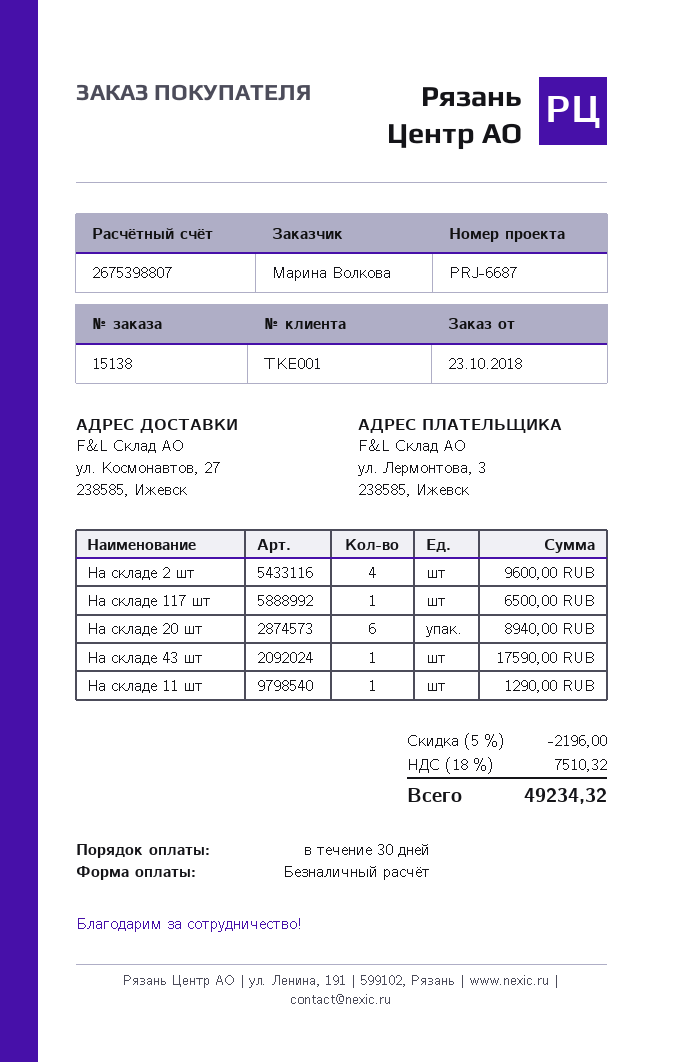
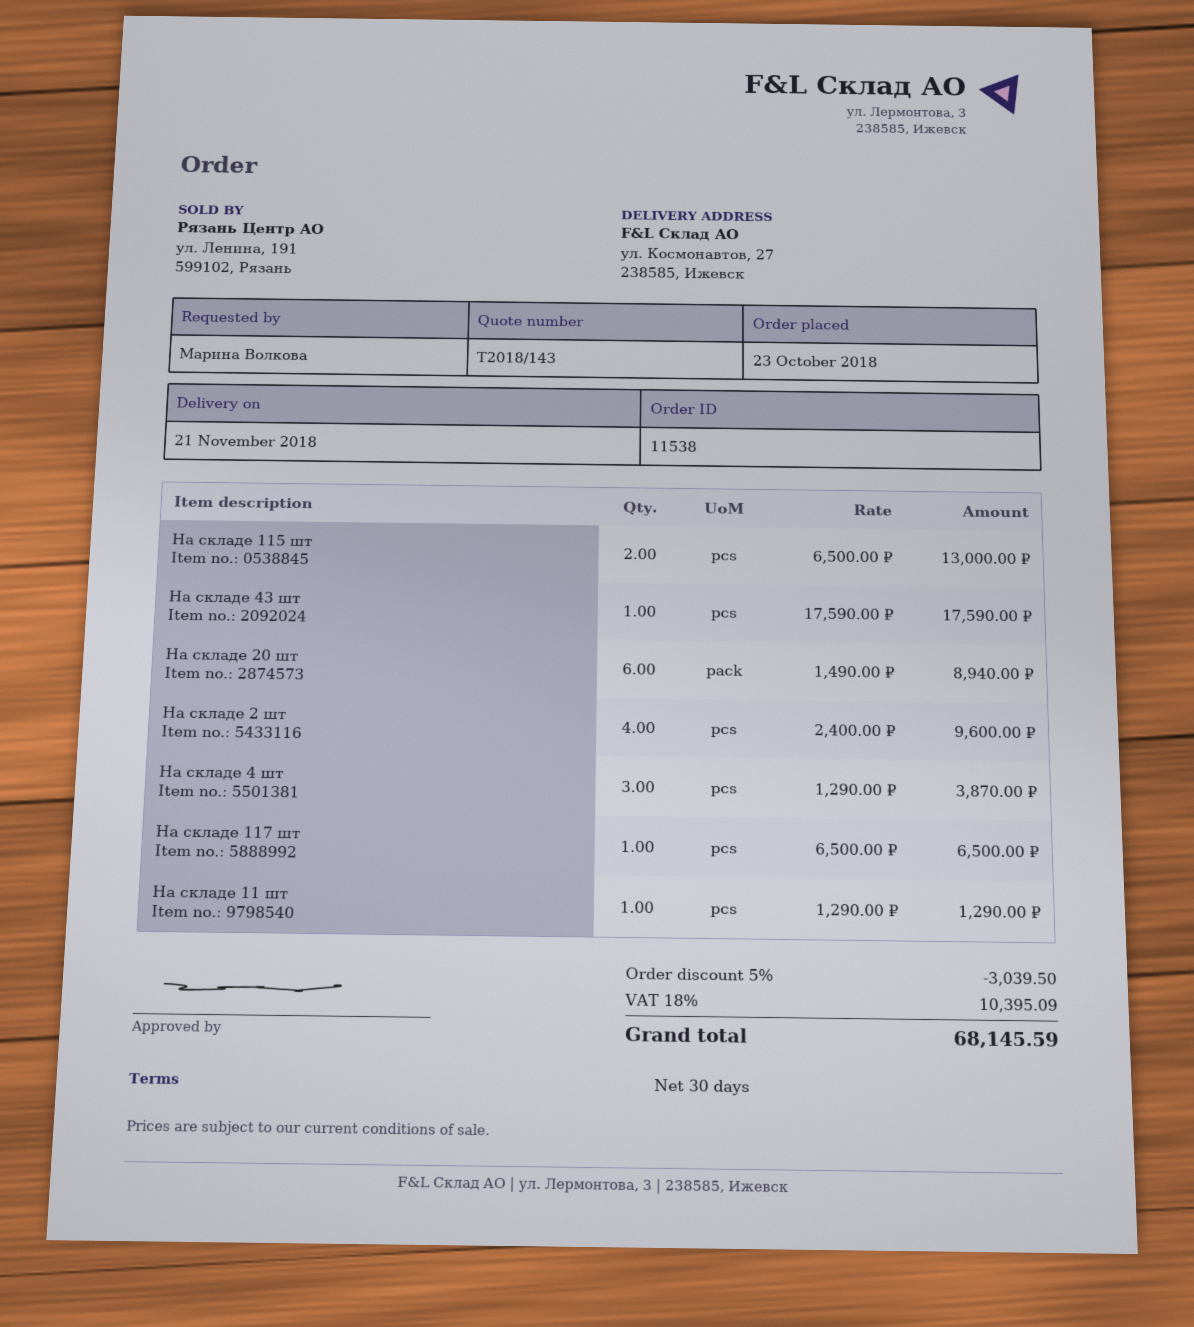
order number: 15138 -> 11538
На складе 115 шт: none -> 2 for 13000.00
На складе 4 шт: none -> 3 for 3870.00
discount: 5% = 2196.00 -> 5% = 3039.50
tax: 18% = 7510.32 -> 18% = 10395.09
total: 49234.32 -> 68145.59

